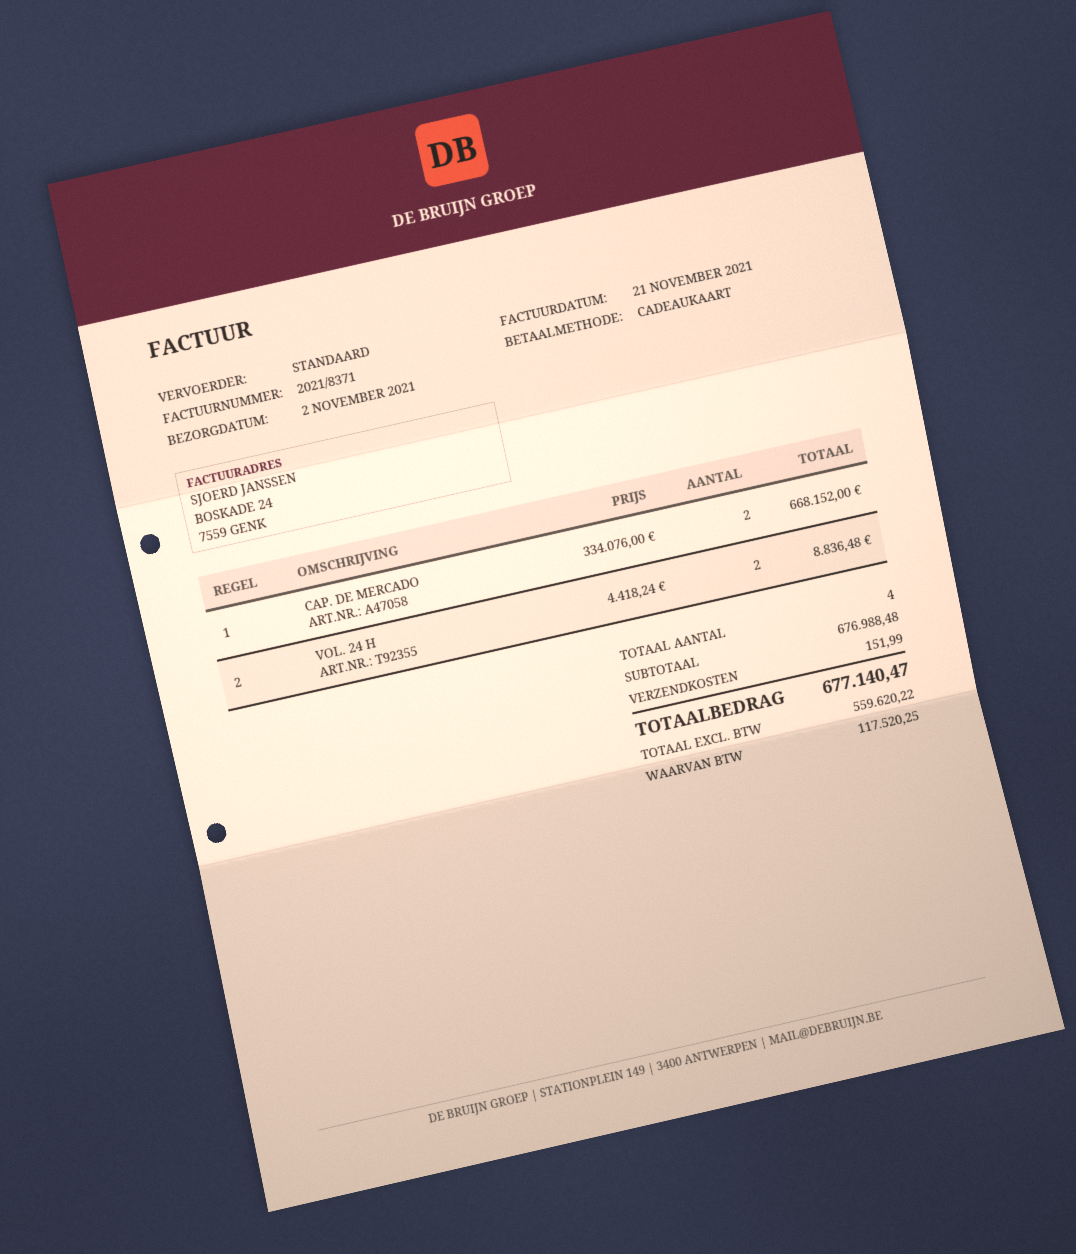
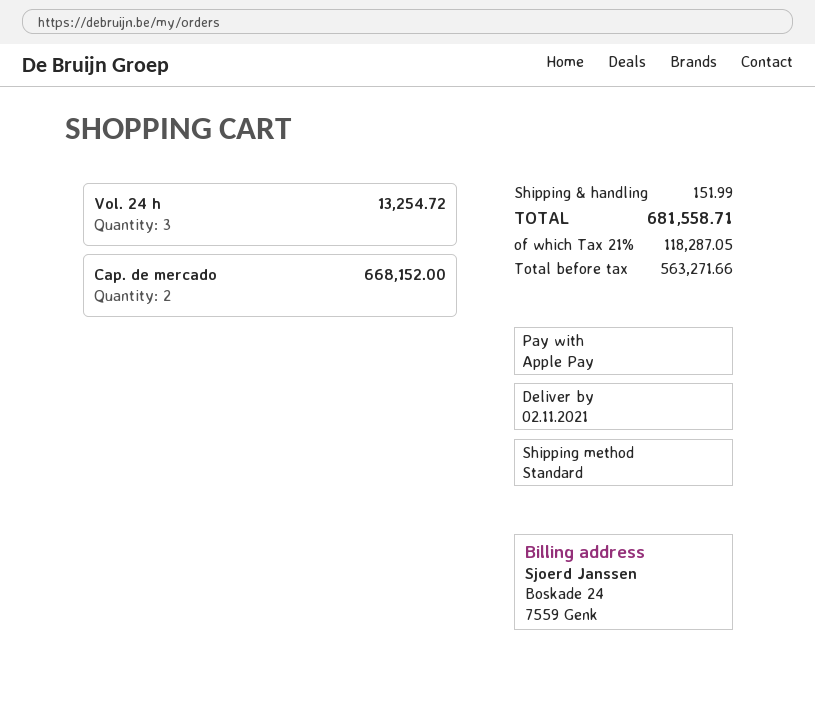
payment method: gift card -> Apple Pay
VOL. 24 H: 2 for 8836.48 -> 3 for 13254.72
net: 559620.22 -> 563271.66
tax: 117520.25 -> 118287.05
total: 677140.47 -> 681558.71

